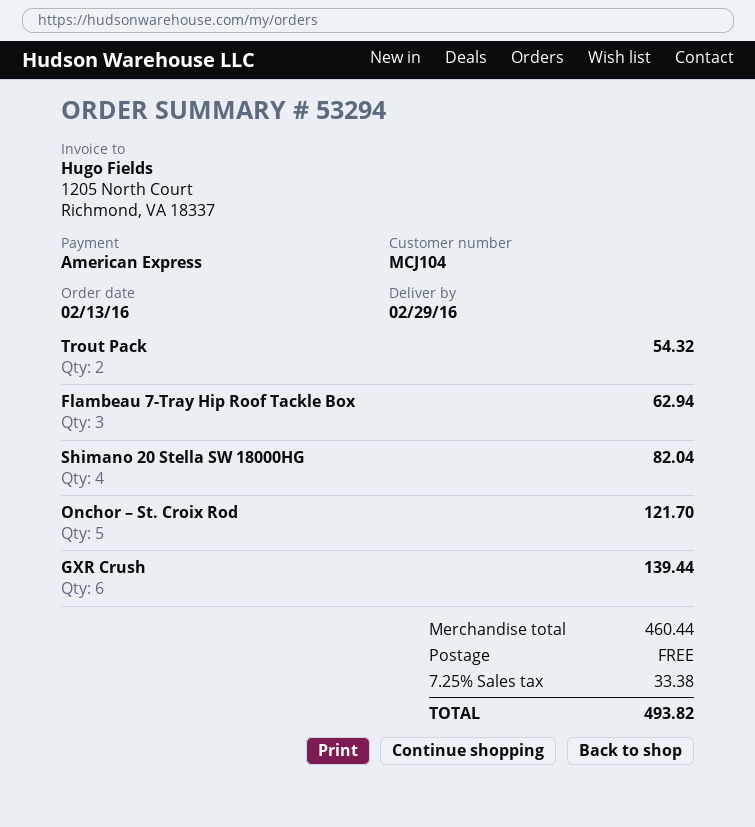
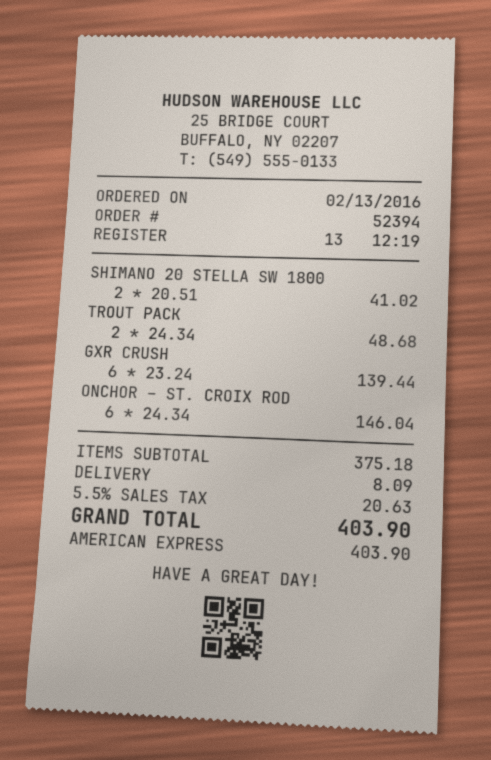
order number: 53294 -> 52394
Trout Pack: 2 for 54.32 -> 2 for 48.68
Flambeau 7-Tray Hip Roof Tackle Box: 3 for 62.94 -> none
Shimano 20 Stella SW 18000HG: 4 for 82.04 -> 2 for 41.02
Onchor – St. Croix Rod: 5 for 121.70 -> 6 for 146.04
subtotal: 460.44 -> 375.18
shipping: 0.00 -> 8.09
tax: 7.25% = 33.38 -> 5.5% = 20.63
total: 493.82 -> 403.90

